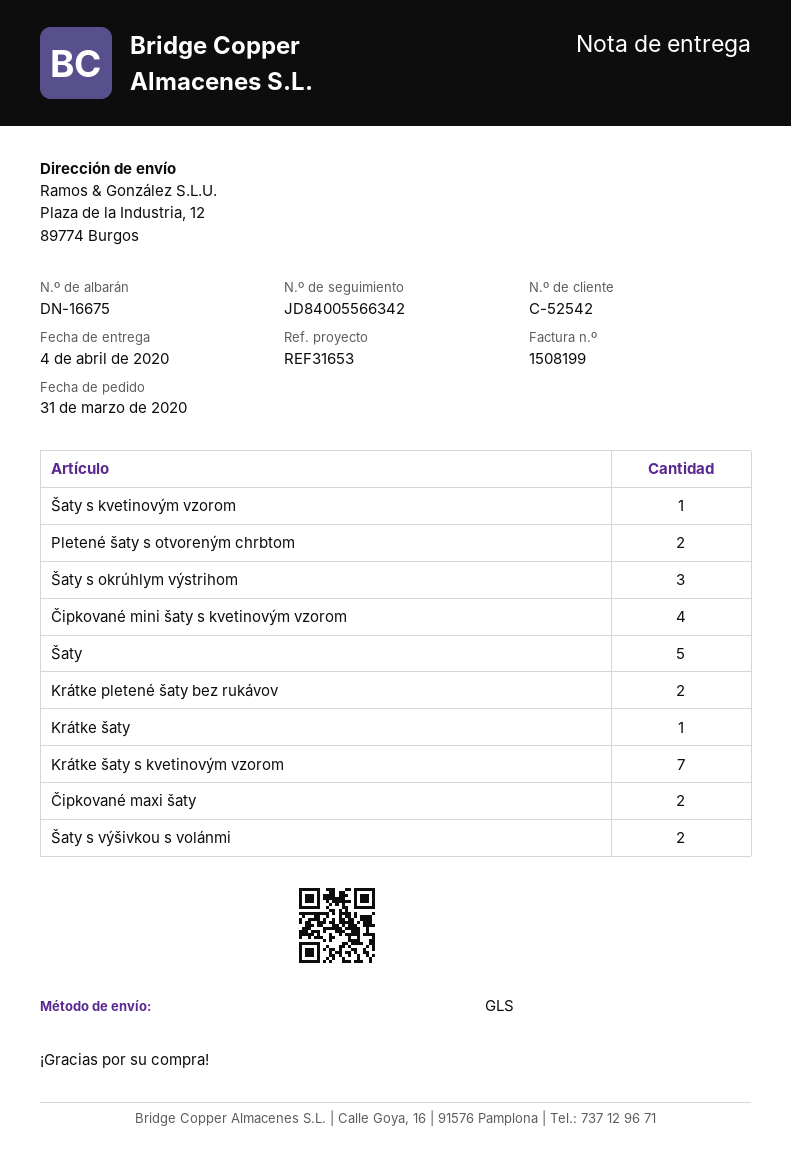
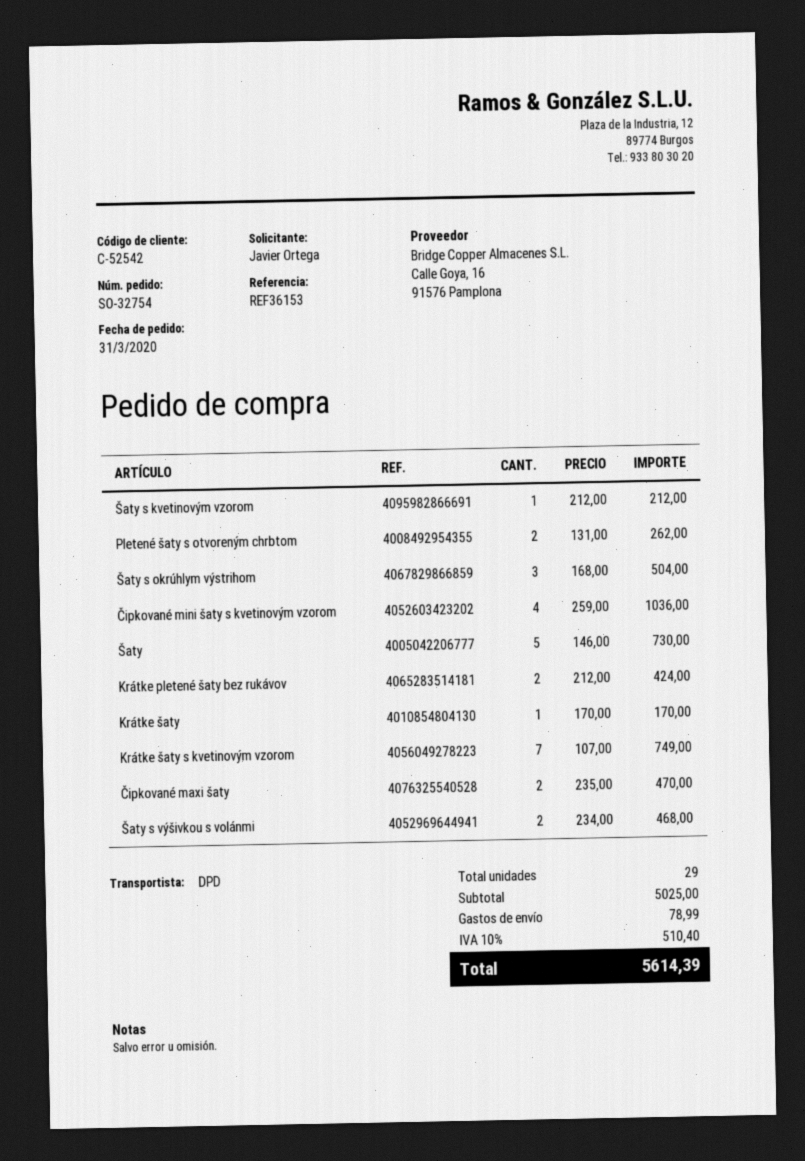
reference: REF31653 -> REF36153
shipping method: GLS -> DPD

